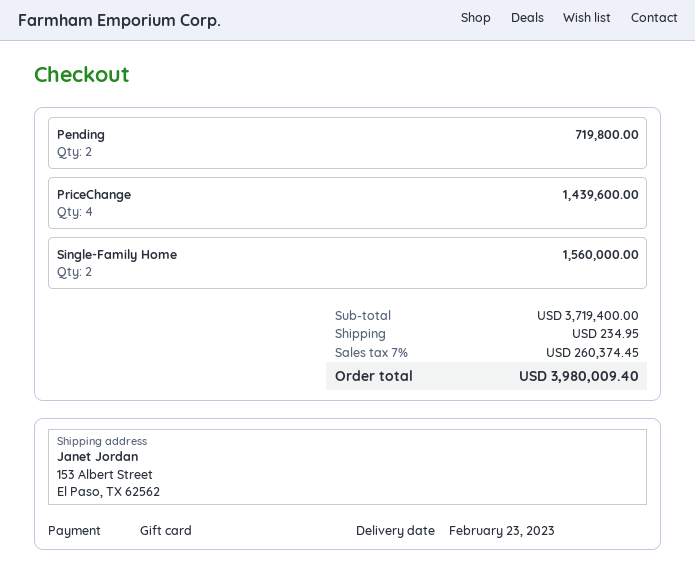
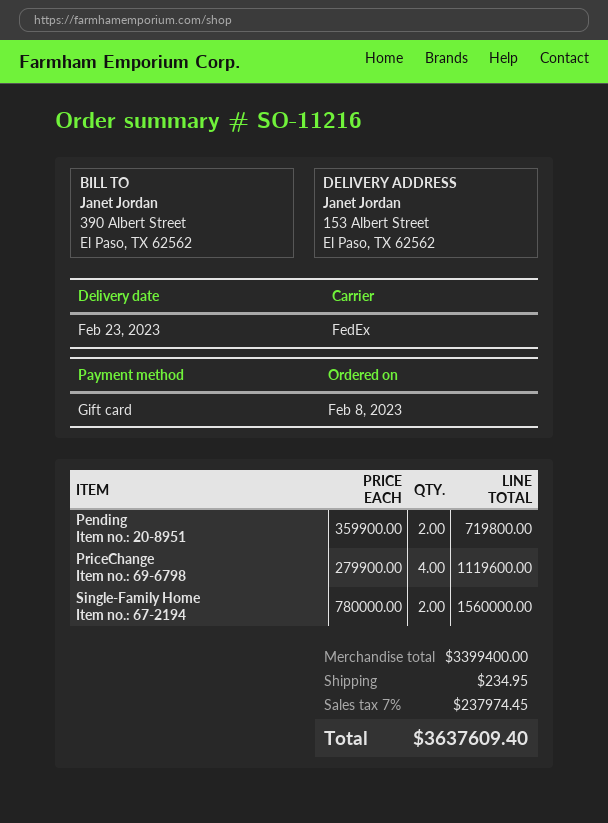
PriceChange: 4 for 1439600.00 -> 4 for 1119600.00
subtotal: 3719400.00 -> 3399400.00
tax: 7% = 260374.45 -> 7% = 237974.45
total: 3980009.40 -> 3637609.40

